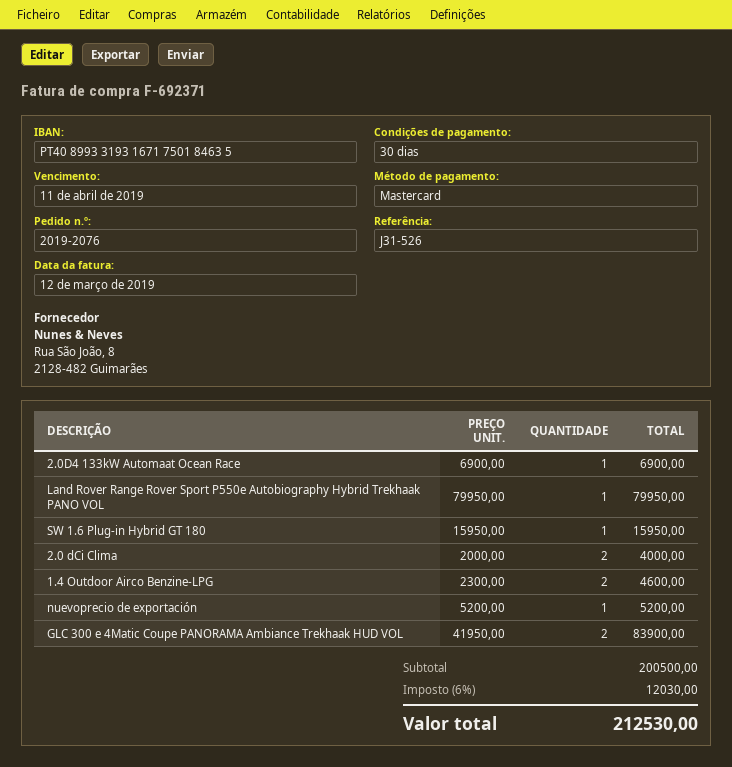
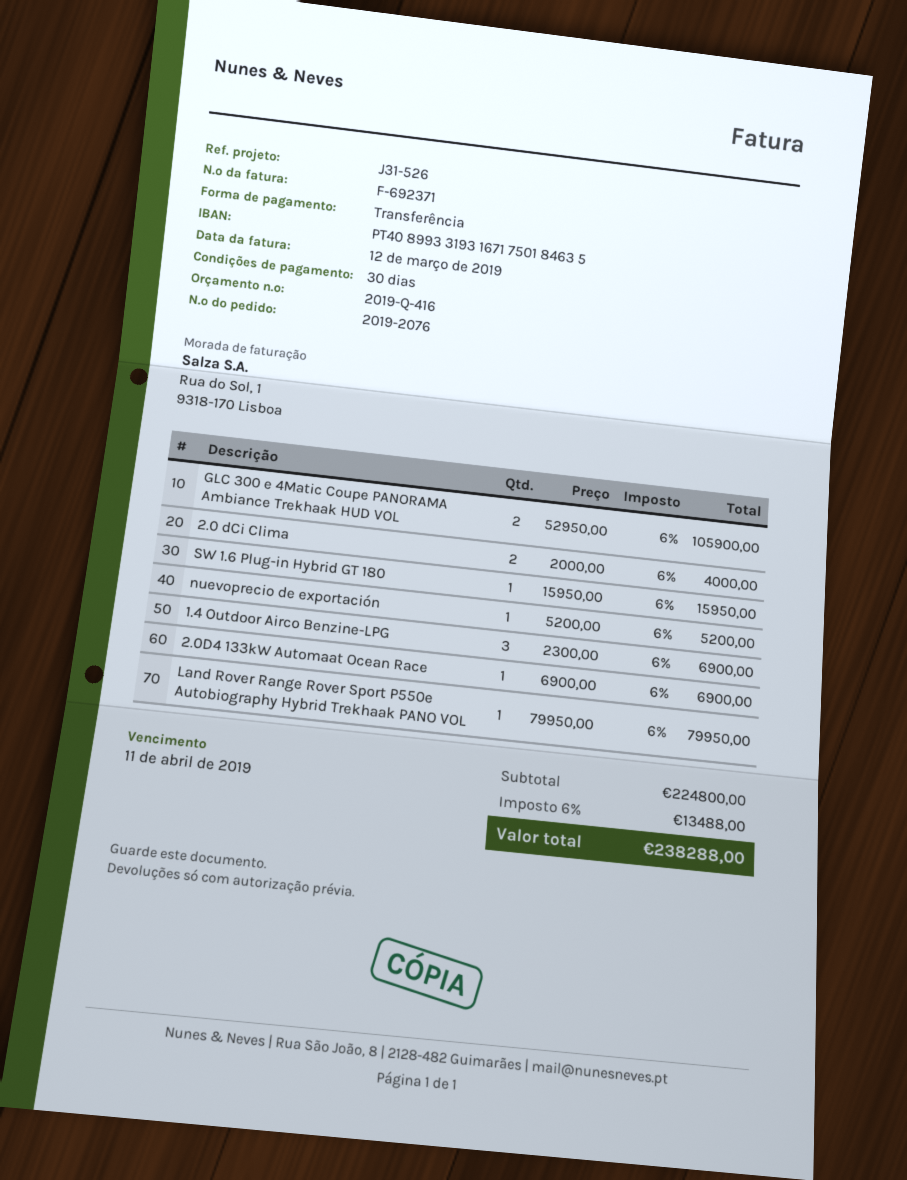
payment method: Mastercard -> bank transfer
1.4 Outdoor Airco Benzine-LPG: 2 x 2300.00 = 4600.00 -> 3 x 2300.00 = 6900.00
GLC 300 e 4Matic Coupe PANORAMA Ambiance Trekhaak HUD VOL: 2 x 41950.00 = 83900.00 -> 2 x 52950.00 = 105900.00
subtotal: 200500.00 -> 224800.00
tax: 6% = 12030.00 -> 6% = 13488.00
total: 212530.00 -> 238288.00

